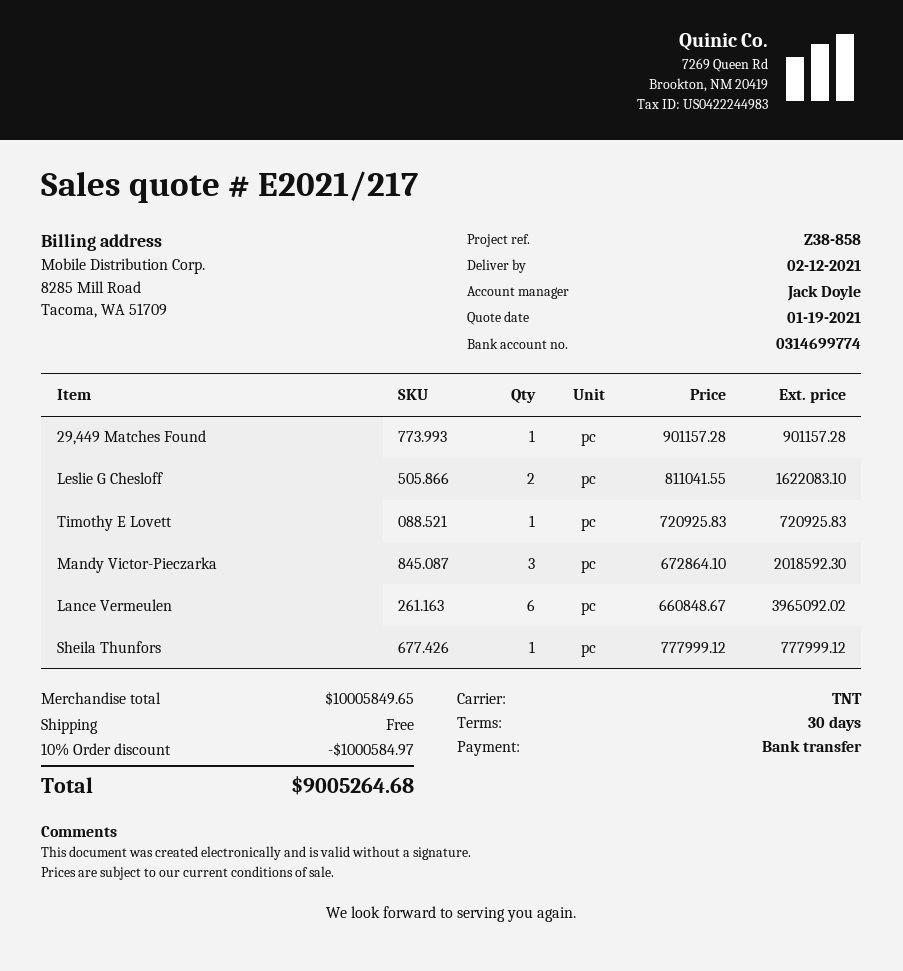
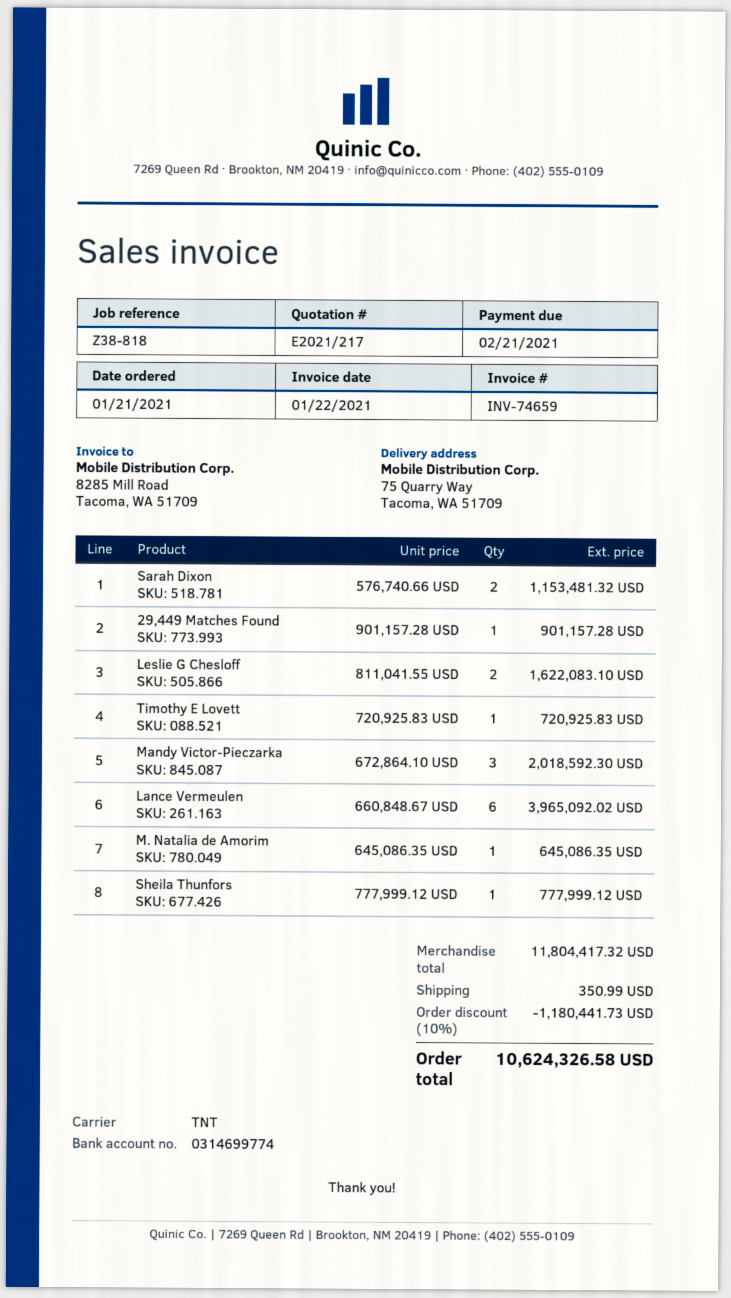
reference: Z38-858 -> Z38-818
Sarah Dixon: none -> 2 x 576740.66 = 1153481.32
M. Natalia de Amorim: none -> 1 x 645086.35 = 645086.35
subtotal: 10005849.65 -> 11804417.32
discount: 10% = 1000584.97 -> 10% = 1180441.73
shipping: 0.00 -> 350.99
total: 9005264.68 -> 10624326.58

